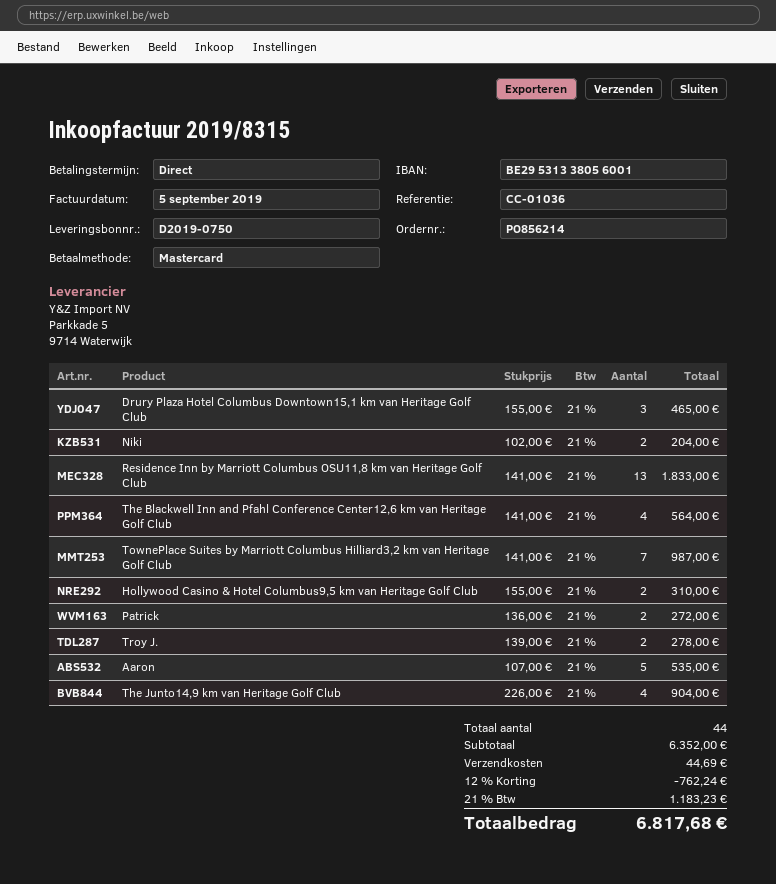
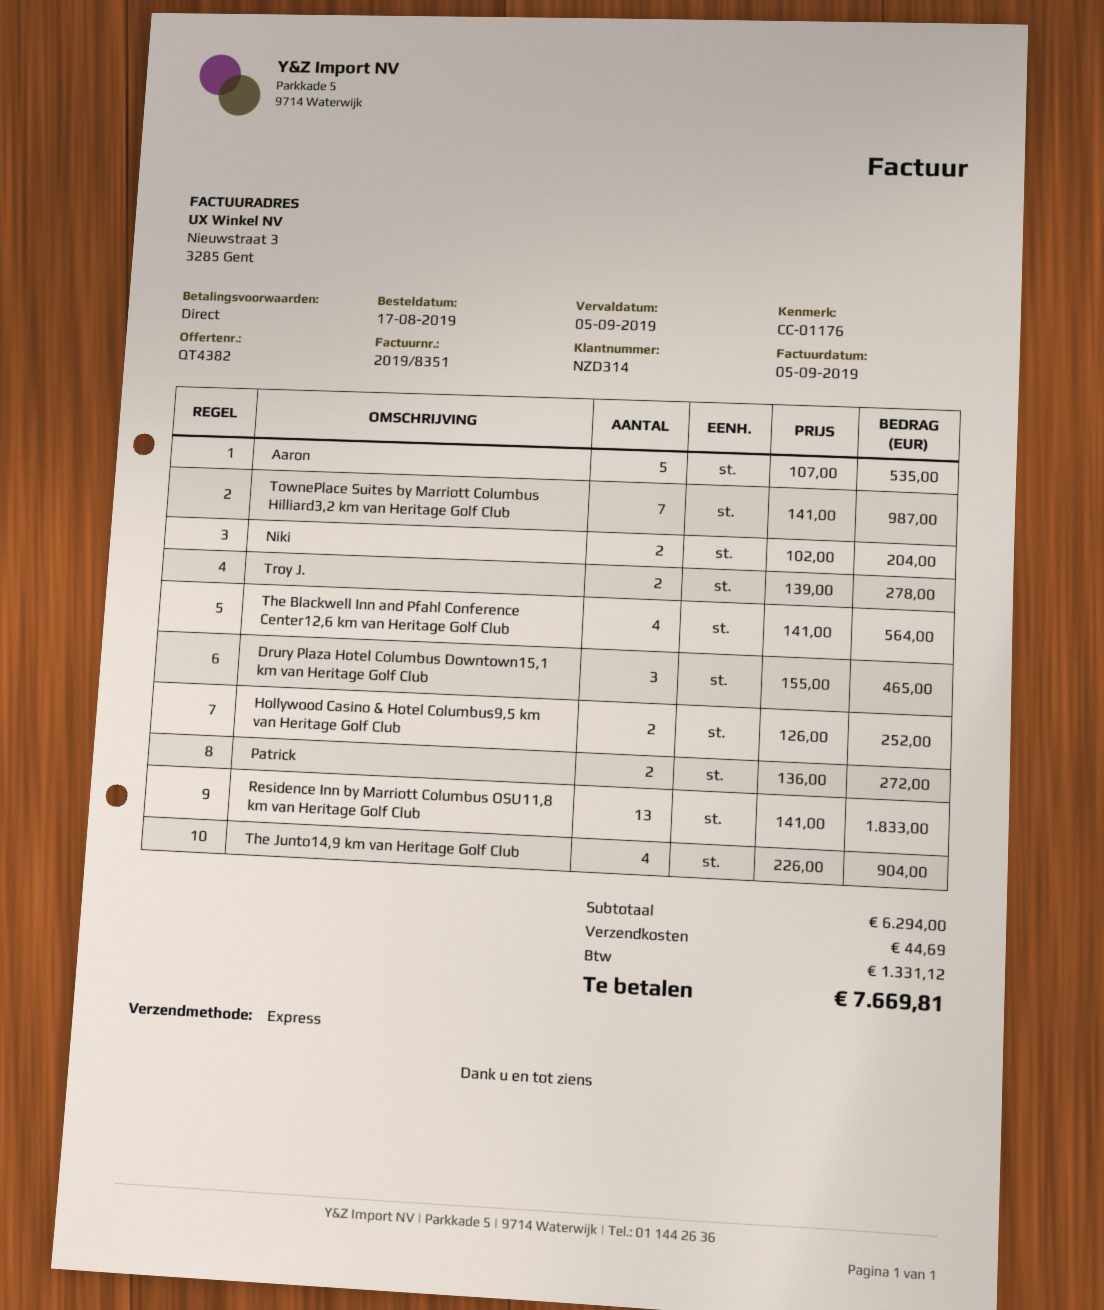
invoice number: 2019/8315 -> 2019/8351
reference: CC-01036 -> CC-01176
Hollywood Casino & Hotel Columbus9,5 km van Heritage Golf Club: 2 x 155.00 = 310.00 -> 2 x 126.00 = 252.00
subtotal: 6352.00 -> 6294.00
discount: 12% = 762.24 -> none
tax: 1183.23 -> 1331.12
total: 6817.68 -> 7669.81

